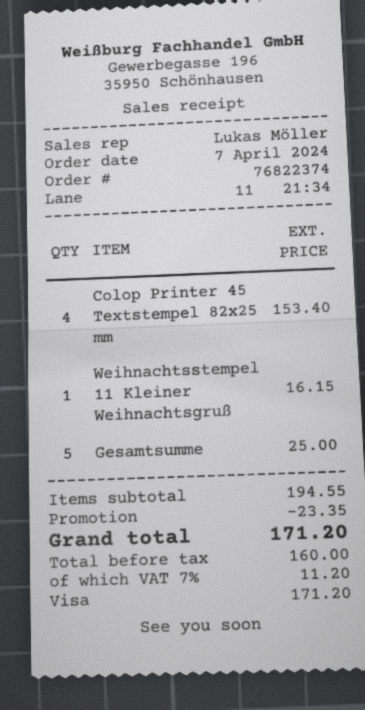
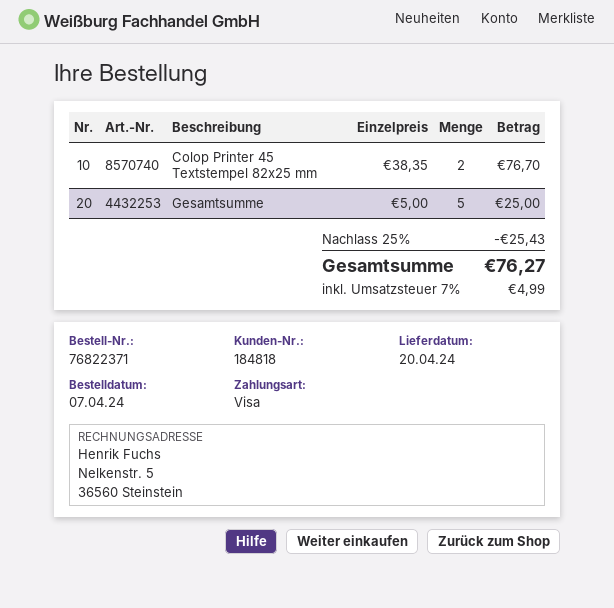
order number: 76822374 -> 76822371
Colop Printer 45 Textstempel 82x25 mm: 4 for 153.40 -> 2 for 76.70
Weihnachtsstempel 11 Kleiner Weihnachtsgruß: 1 for 16.15 -> none
discount: 23.35 -> 25.43
tax: 7% = 11.20 -> 7% = 4.99
total: 171.20 -> 76.27

